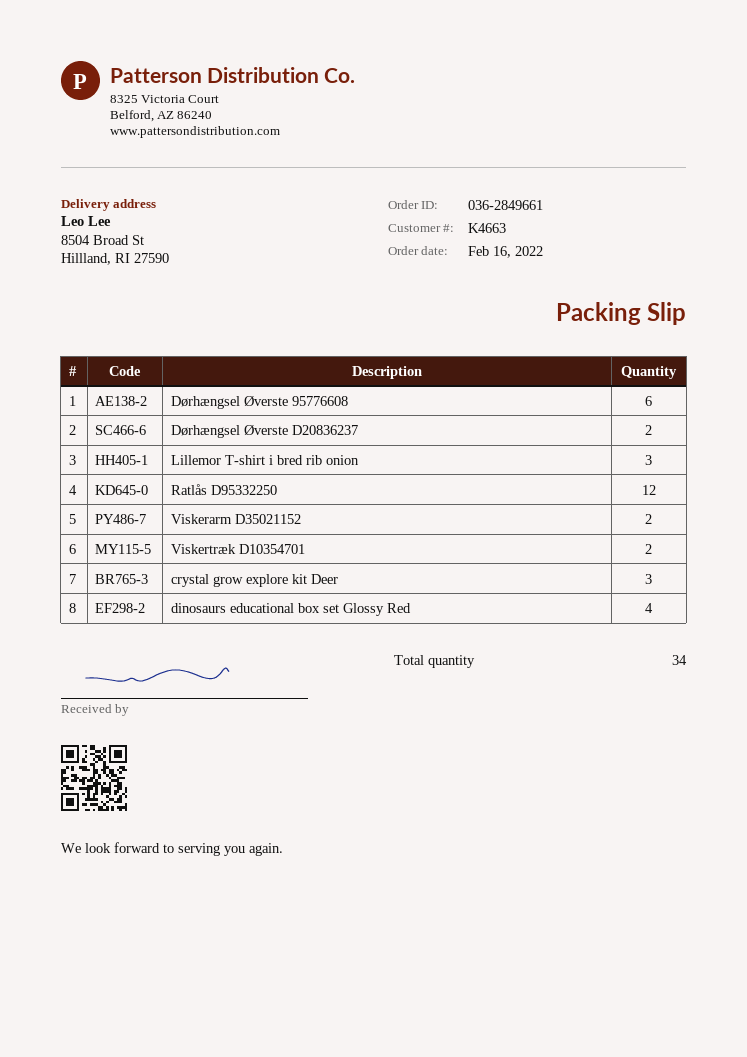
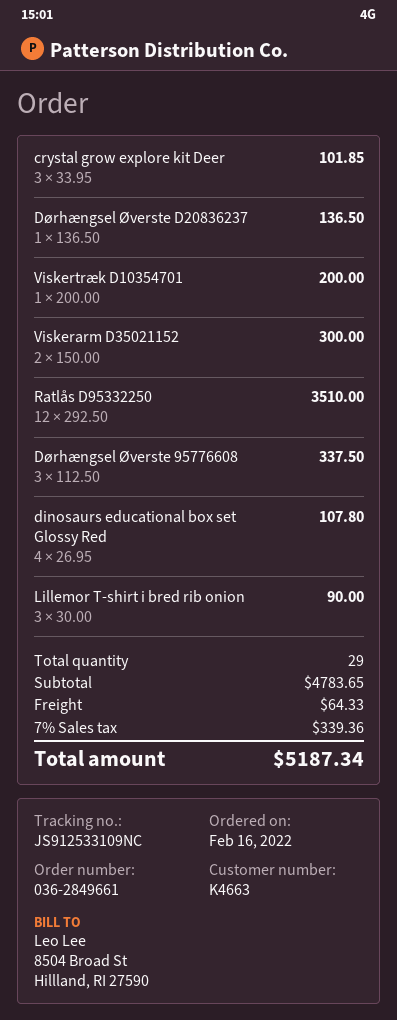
Dørhængsel Øverste 95776608: 6 -> 3
Dørhængsel Øverste D20836237: 2 -> 1
Viskertræk D10354701: 2 -> 1
total quantity: 34 -> 29

